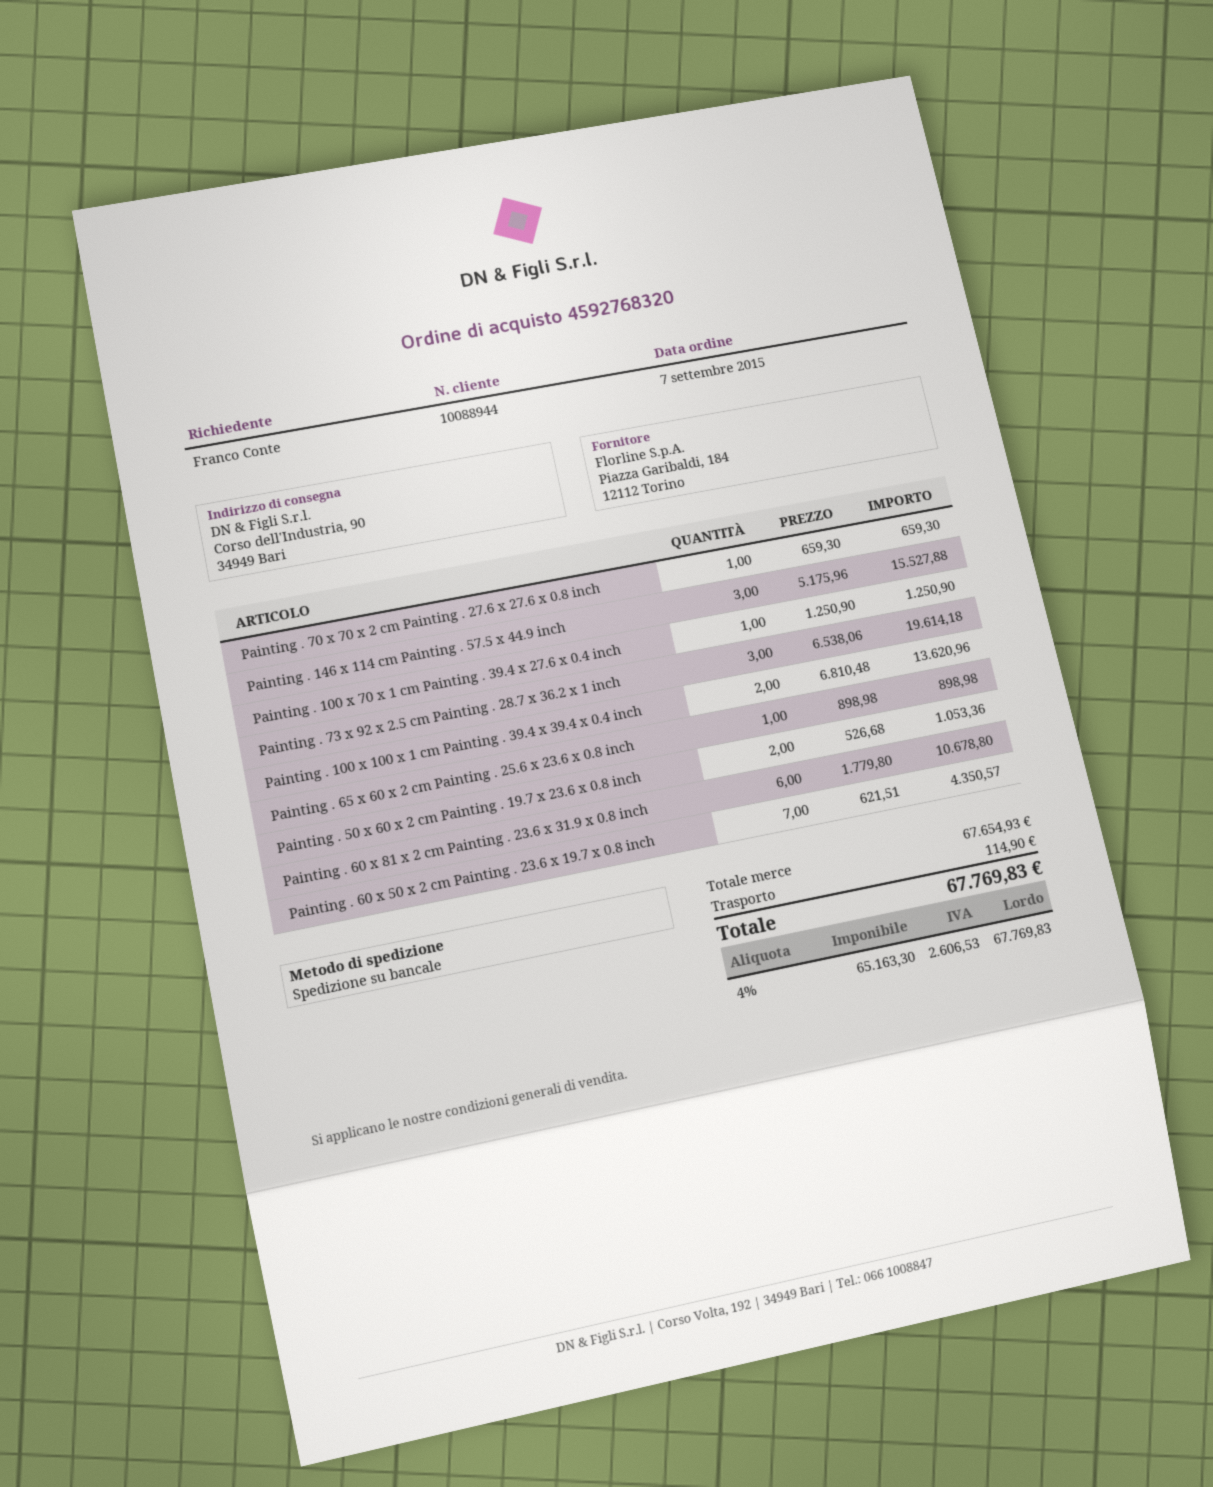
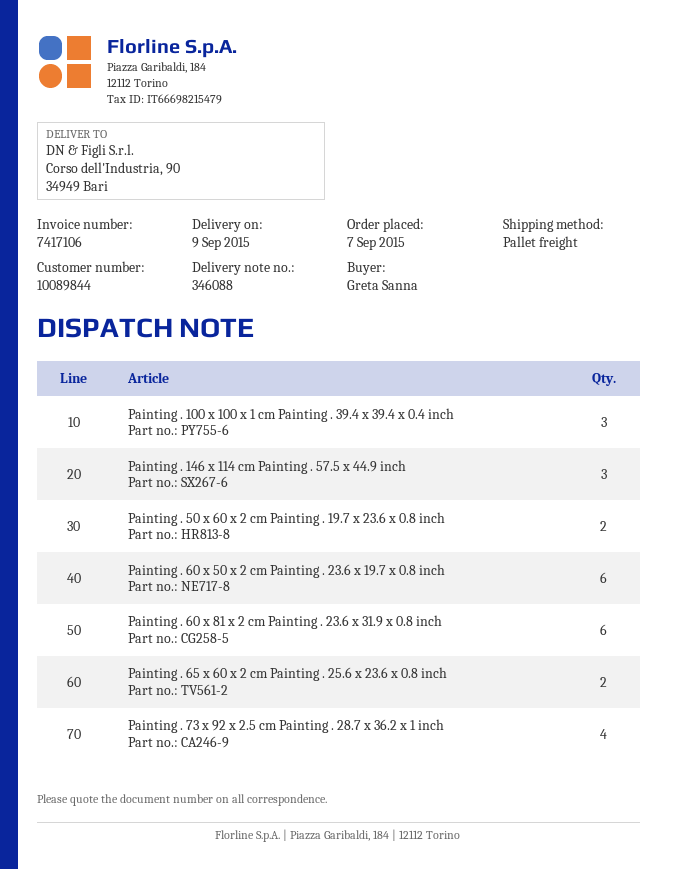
customer number: 10088944 -> 10089844
ordered by: Franco Conte -> Greta Sanna
Painting . 70 x 70 x 2 cm Painting . 27.6 x 27.6 x 0.8 inch: 1 -> none
Painting . 100 x 70 x 1 cm Painting . 39.4 x 27.6 x 0.4 inch: 1 -> none
Painting . 73 x 92 x 2.5 cm Painting . 28.7 x 36.2 x 1 inch: 3 -> 4
Painting . 100 x 100 x 1 cm Painting . 39.4 x 39.4 x 0.4 inch: 2 -> 3
Painting . 65 x 60 x 2 cm Painting . 25.6 x 23.6 x 0.8 inch: 1 -> 2
Painting . 60 x 50 x 2 cm Painting . 23.6 x 19.7 x 0.8 inch: 7 -> 6

